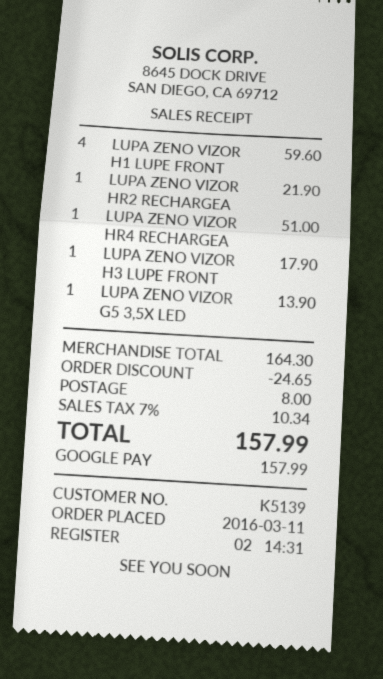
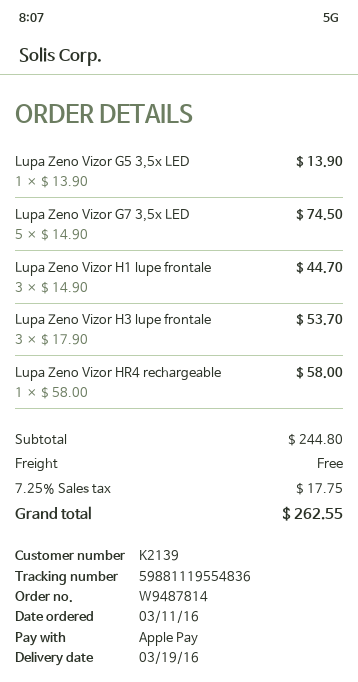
customer number: K5139 -> K2139
payment method: Google Pay -> Apple Pay
LUPA ZENO VIZOR H1 LUPE FRONT: 4 for 59.60 -> 3 for 44.70
LUPA ZENO VIZOR HR2 RECHARGEA: 1 for 21.90 -> none
LUPA ZENO VIZOR HR4 RECHARGEA: 1 for 51.00 -> 1 for 58.00
LUPA ZENO VIZOR H3 LUPE FRONT: 1 for 17.90 -> 3 for 53.70
Lupa Zeno Vizor G7 3,5x LED: none -> 5 for 74.50
subtotal: 164.30 -> 244.80
discount: 24.65 -> none
shipping: 8.00 -> 0.00
tax: 7% = 10.34 -> 7.25% = 17.75
total: 157.99 -> 262.55

